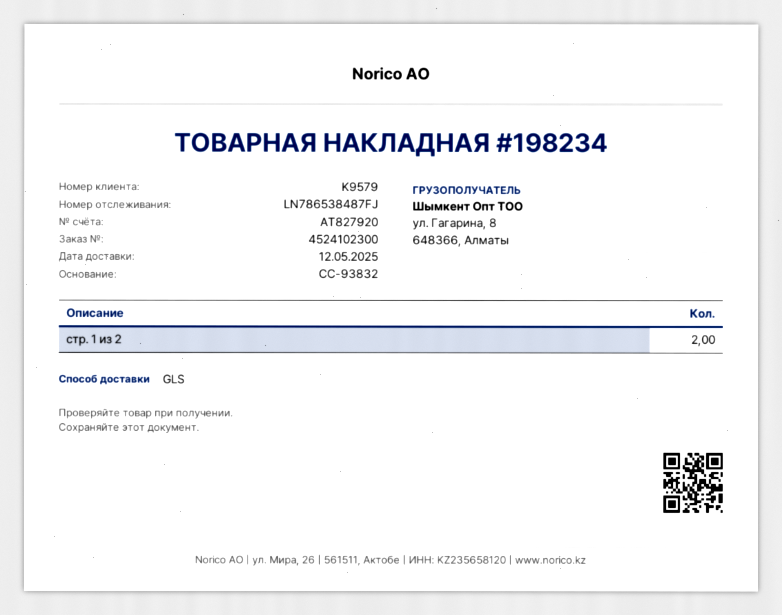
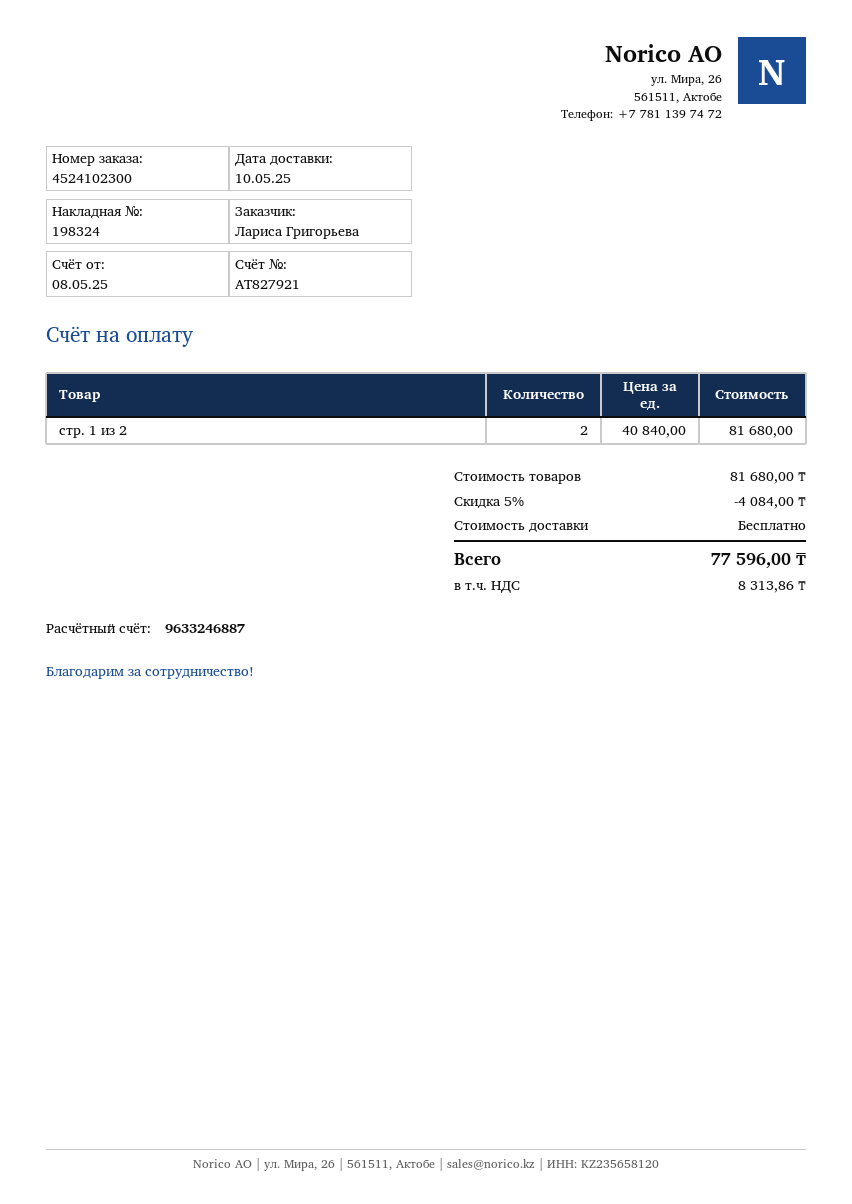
delivery note number: 198234 -> 198324
delivery date: 2025-05-12 -> 2025-05-10
invoice number: AT827920 -> AT827921

